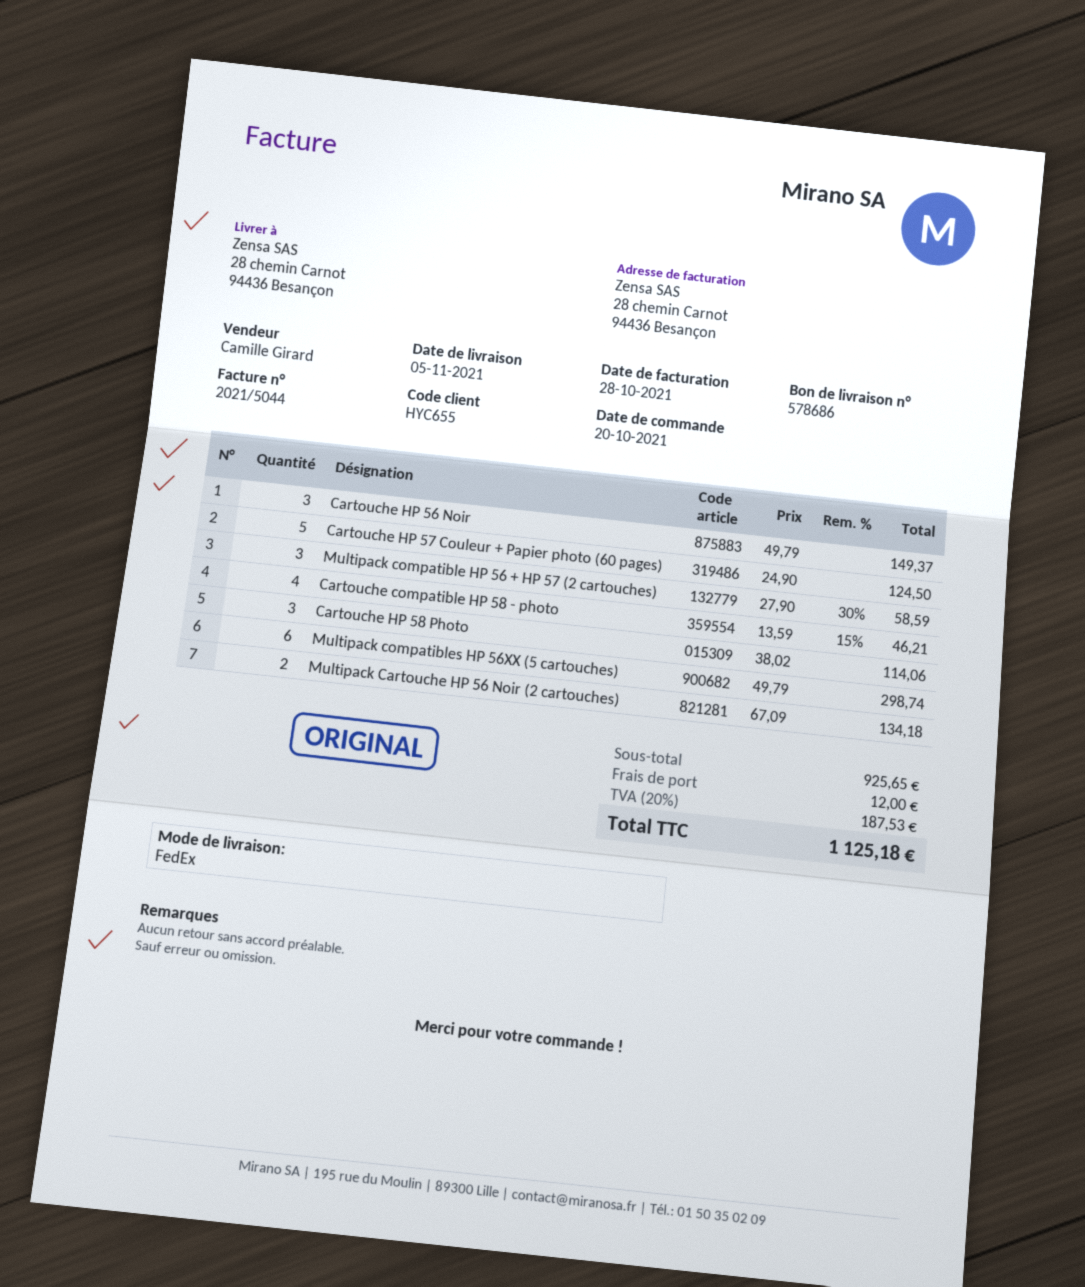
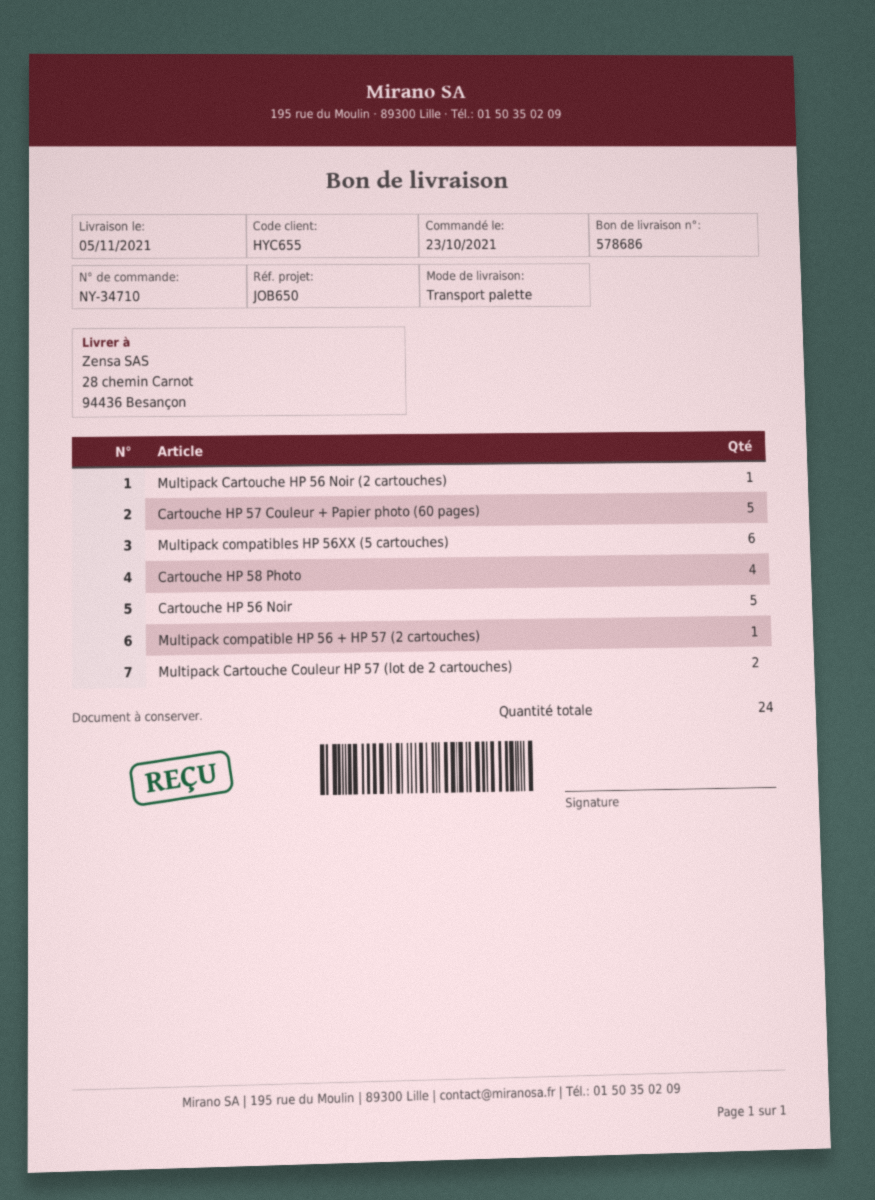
order date: 2021-10-20 -> 2021-10-23
shipping method: FedEx -> pallet freight
Cartouche HP 56 Noir: 3 -> 5
Multipack compatible HP 56 + HP 57 (2 cartouches): 3 -> 1
Cartouche compatible HP 58 - photo: 4 -> none
Cartouche HP 58 Photo: 3 -> 4
Multipack Cartouche HP 56 Noir (2 cartouches): 2 -> 1
Multipack Cartouche Couleur HP 57 (lot de 2 cartouches): none -> 2

